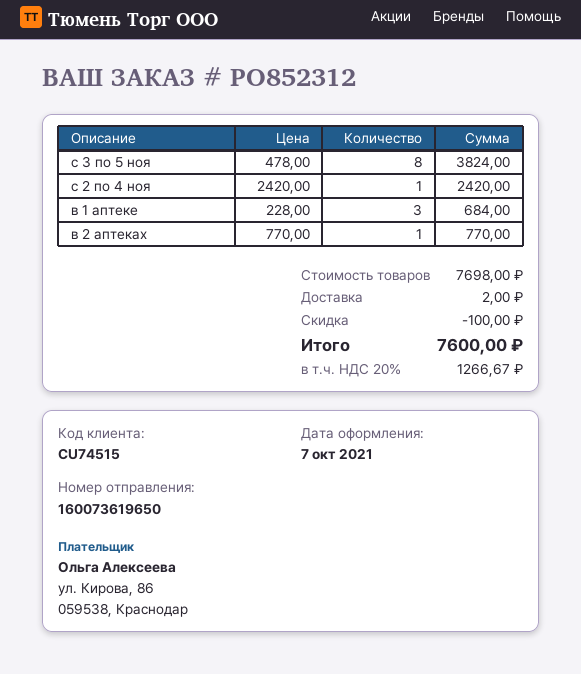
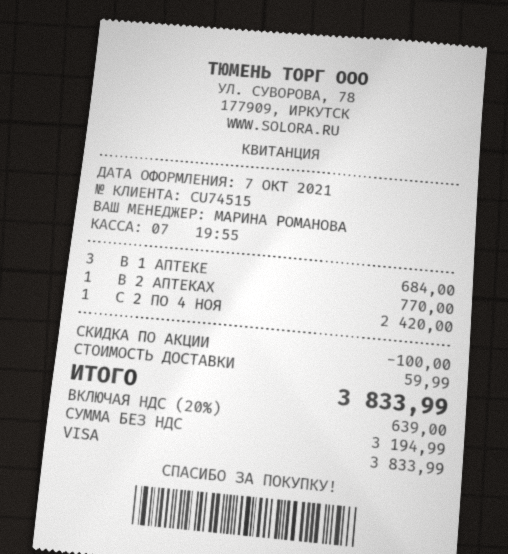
с 3 по 5 ноя: 8 for 3824.00 -> none
shipping: 2.00 -> 59.99
tax: 20% = 1266.67 -> 20% = 639.00
total: 7600.00 -> 3833.99

